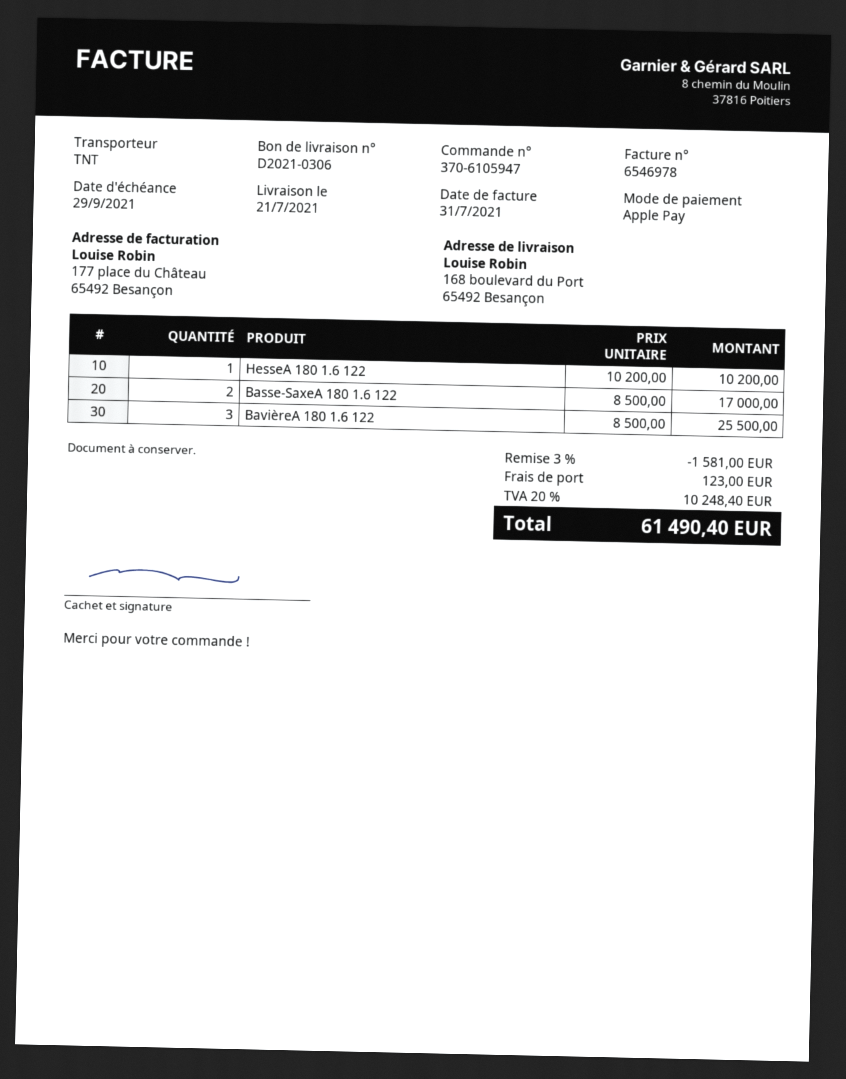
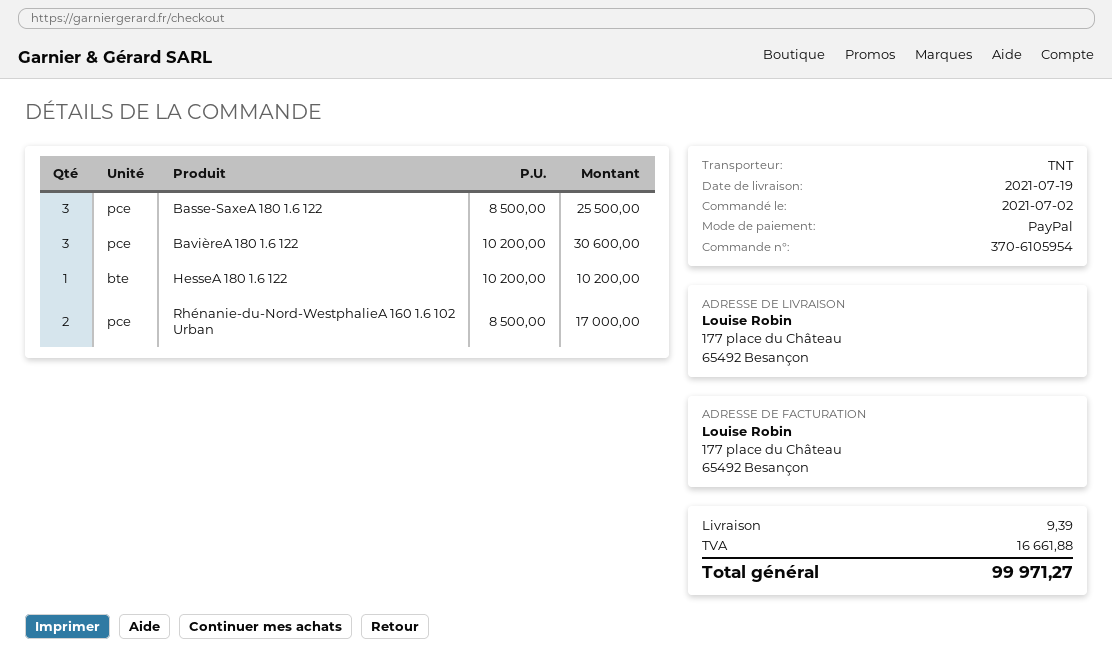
order number: 370-6105947 -> 370-6105954
delivery date: 2021-07-21 -> 2021-07-19
payment method: Apple Pay -> PayPal
ship to: 168 boulevard du Port, 65492 Besançon -> 177 place du Château, 65492 Besançon
Basse-SaxeA 180 1.6 122: 2 x 8500.00 = 17000.00 -> 3 x 8500.00 = 25500.00
BavièreA 180 1.6 122: 3 x 8500.00 = 25500.00 -> 3 x 10200.00 = 30600.00
Rhénanie-du-Nord-WestphalieA 160 1.6 102 Urban: none -> 2 x 8500.00 = 17000.00
discount: 3% = 1581.00 -> none
shipping: 123.00 -> 9.39
tax: 10248.40 -> 16661.88
total: 61490.40 -> 99971.27

